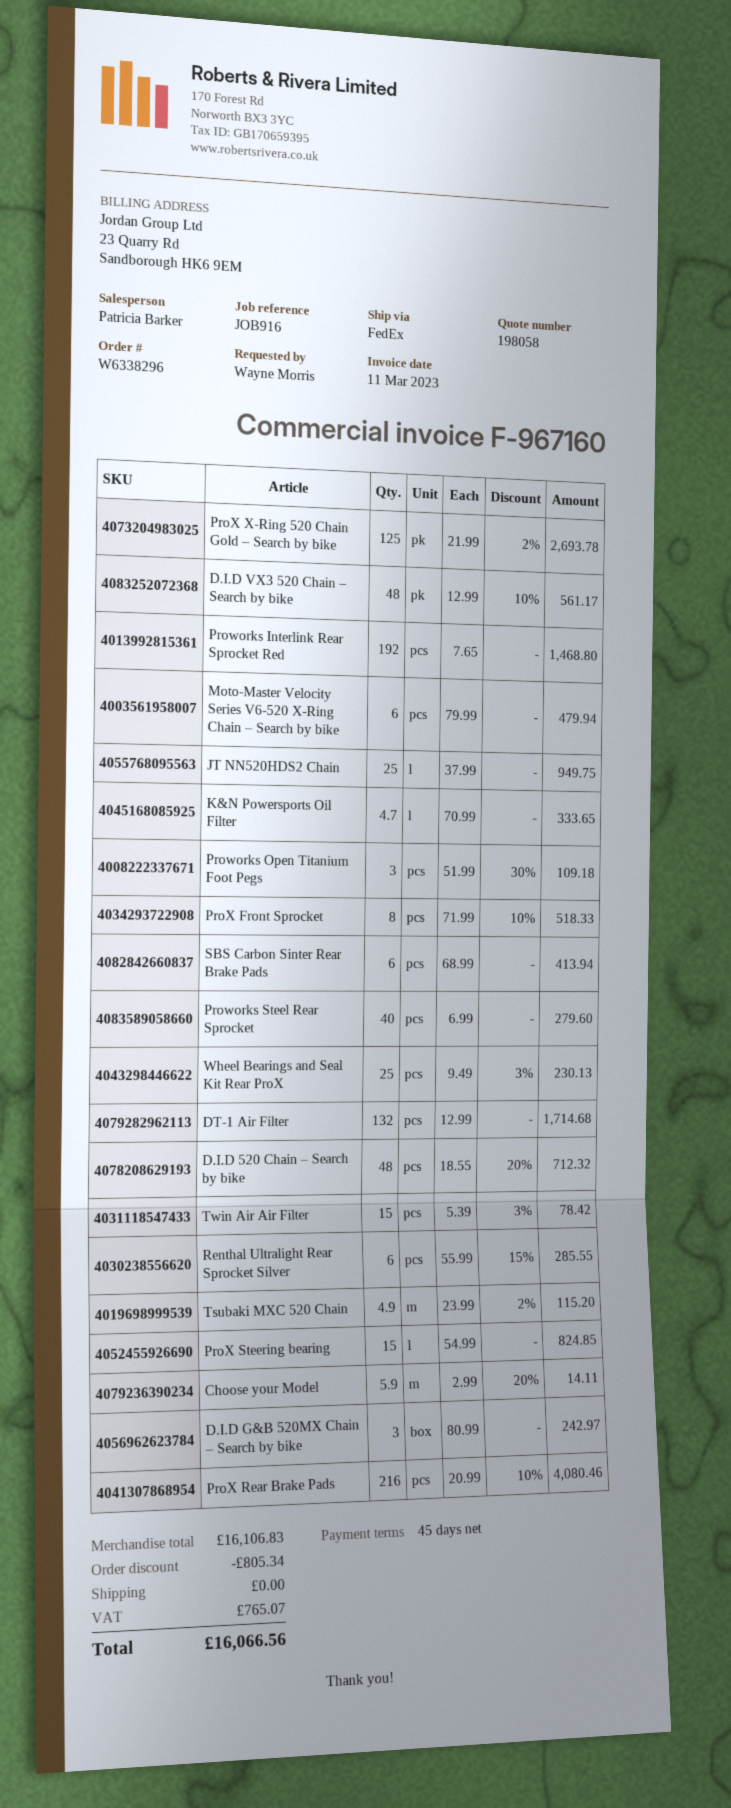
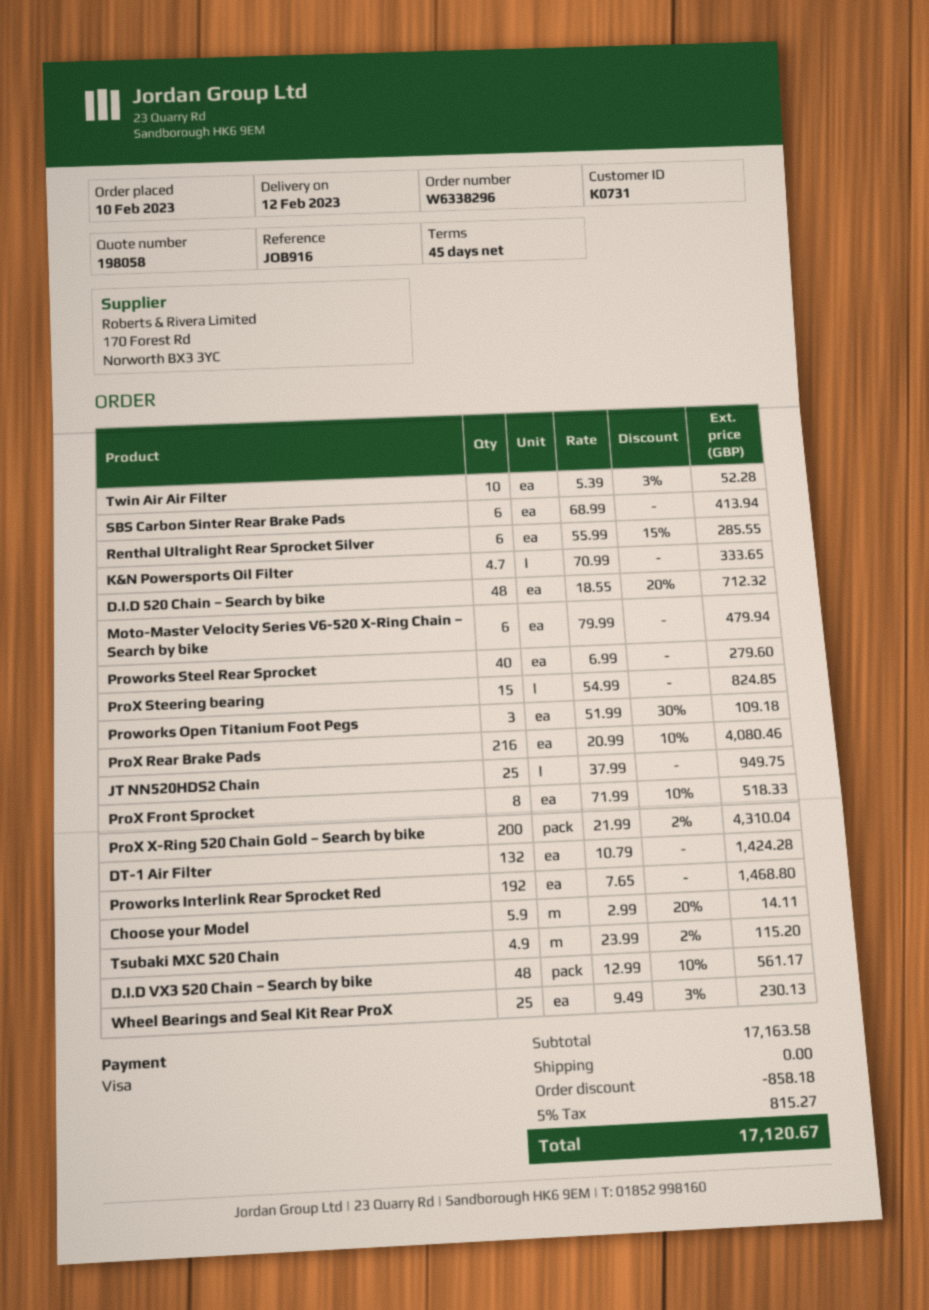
ProX X-Ring 520 Chain Gold – Search by bike: 125 x 21.99 - 2% = 2693.78 -> 200 x 21.99 - 2% = 4310.04
DT-1 Air Filter: 132 x 12.99 = 1714.68 -> 132 x 10.79 = 1424.28
Twin Air Air Filter: 15 x 5.39 - 3% = 78.42 -> 10 x 5.39 - 3% = 52.28
D.I.D G&B 520MX Chain – Search by bike: 3 x 80.99 = 242.97 -> none
subtotal: 16106.83 -> 17163.58
discount: 805.34 -> 858.18
tax: 765.07 -> 815.27
total: 16066.56 -> 17120.67

